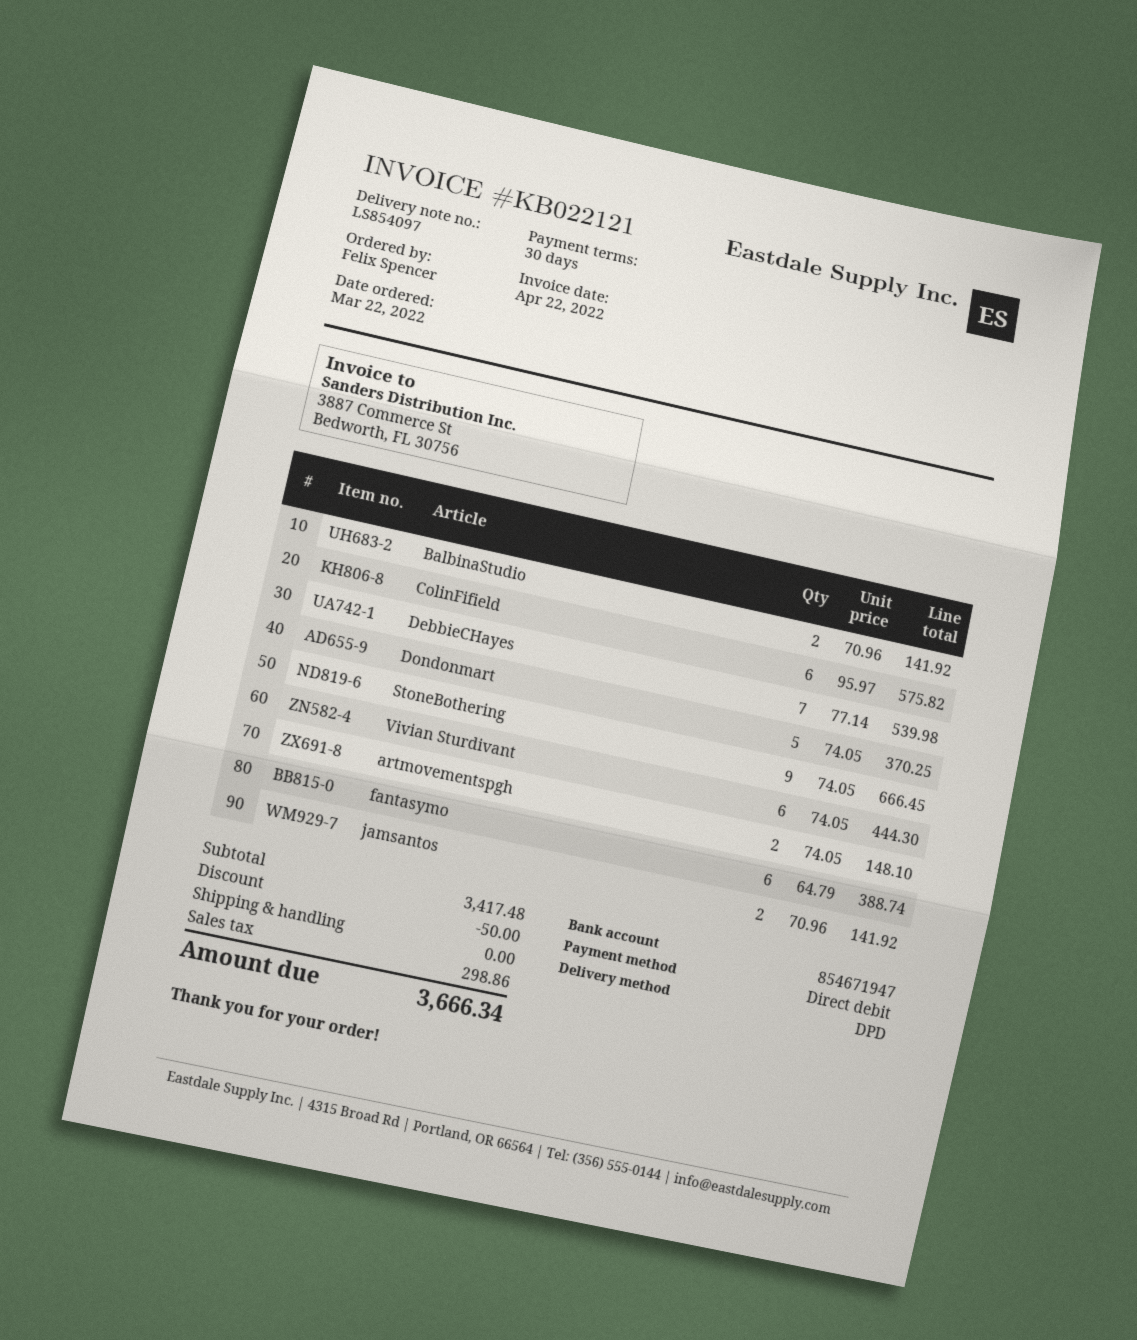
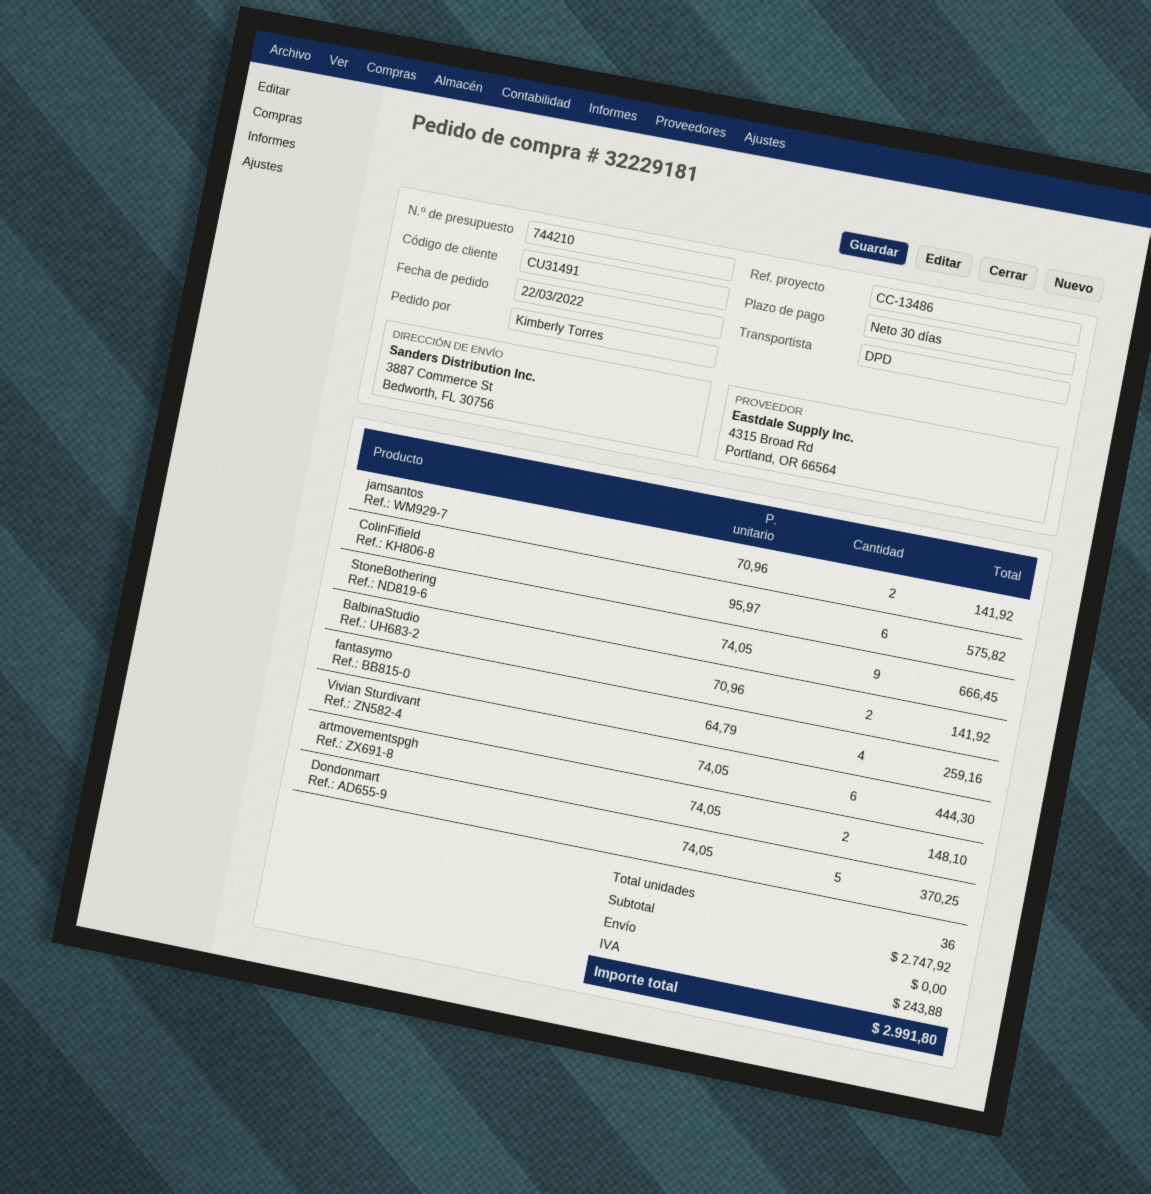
ordered by: Felix Spencer -> Kimberly Torres
DebbieCHayes: 7 x 77.14 = 539.98 -> none
fantasymo: 6 x 64.79 = 388.74 -> 4 x 64.79 = 259.16
subtotal: 3417.48 -> 2747.92
discount: 50.00 -> none
tax: 298.86 -> 243.88
total: 3666.34 -> 2991.80

